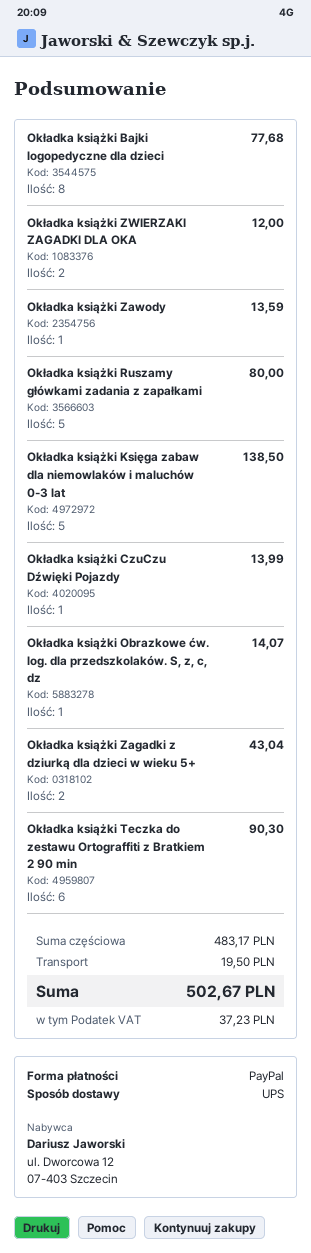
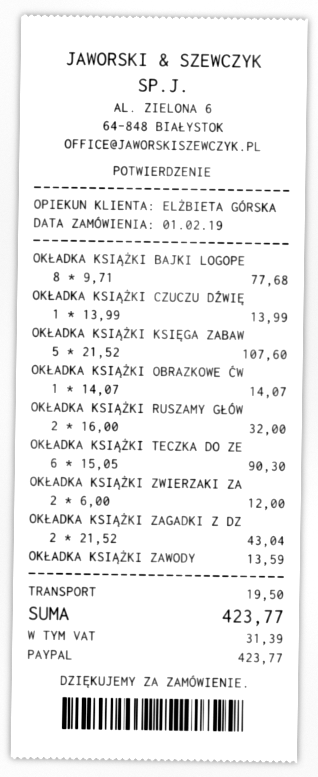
Okładka książki Ruszamy główkami zadania z zapałkami: 5 for 80.00 -> 2 for 32.00
Okładka książki Księga zabaw dla niemowlaków i maluchów 0-3 lat: 5 for 138.50 -> 5 for 107.60
tax: 37.23 -> 31.39
total: 502.67 -> 423.77

